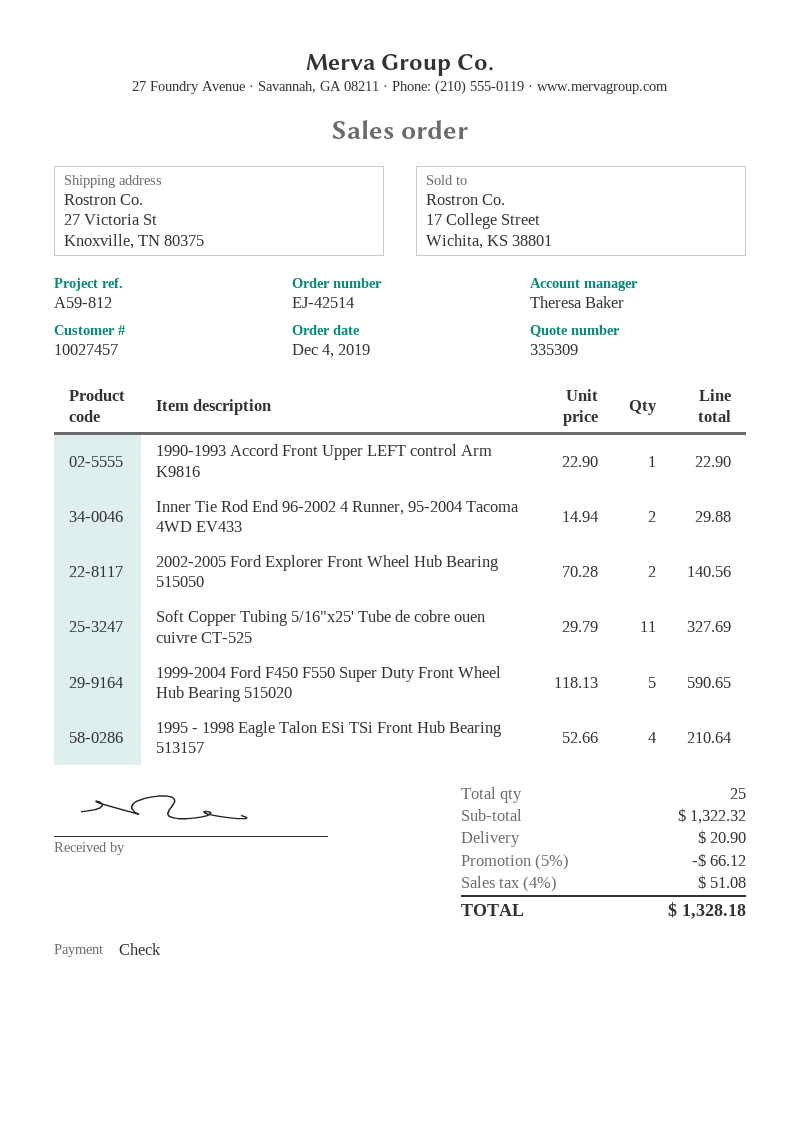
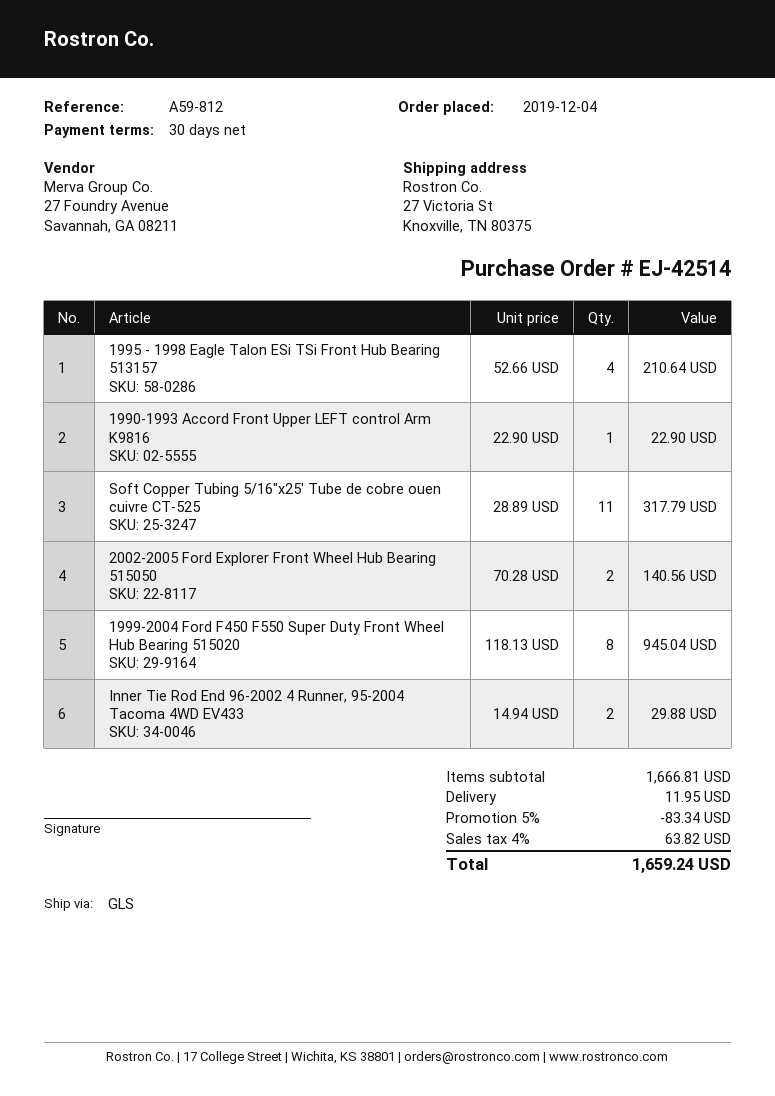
Soft Copper Tubing 5/16"x25' Tube de cobre ouen cuivre CT-525: 11 x 29.79 = 327.69 -> 11 x 28.89 = 317.79
1999-2004 Ford F450 F550 Super Duty Front Wheel Hub Bearing 515020: 5 x 118.13 = 590.65 -> 8 x 118.13 = 945.04
subtotal: 1322.32 -> 1666.81
discount: 5% = 66.12 -> 5% = 83.34
shipping: 20.90 -> 11.95
tax: 4% = 51.08 -> 4% = 63.82
total: 1328.18 -> 1659.24

